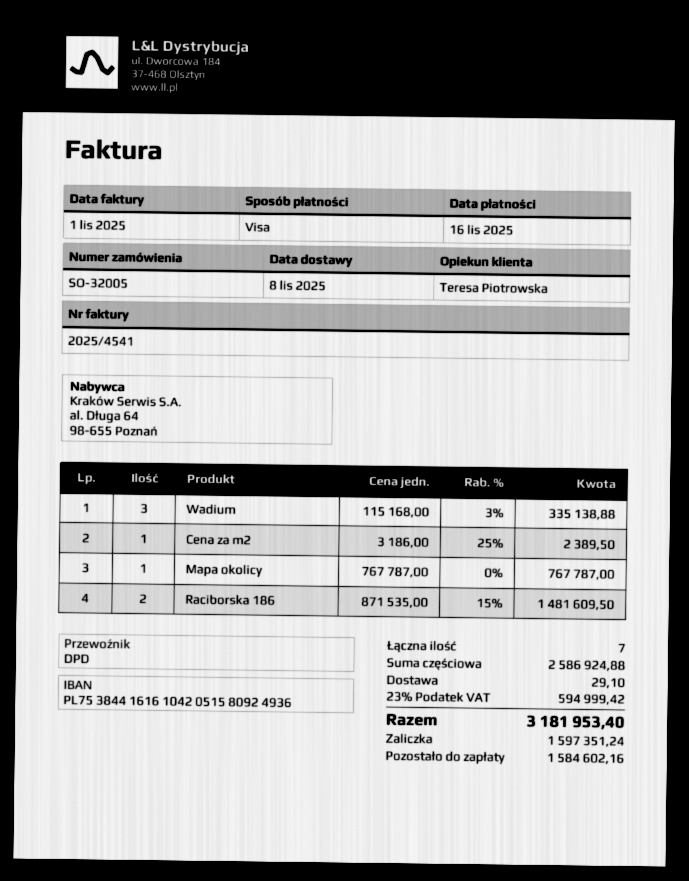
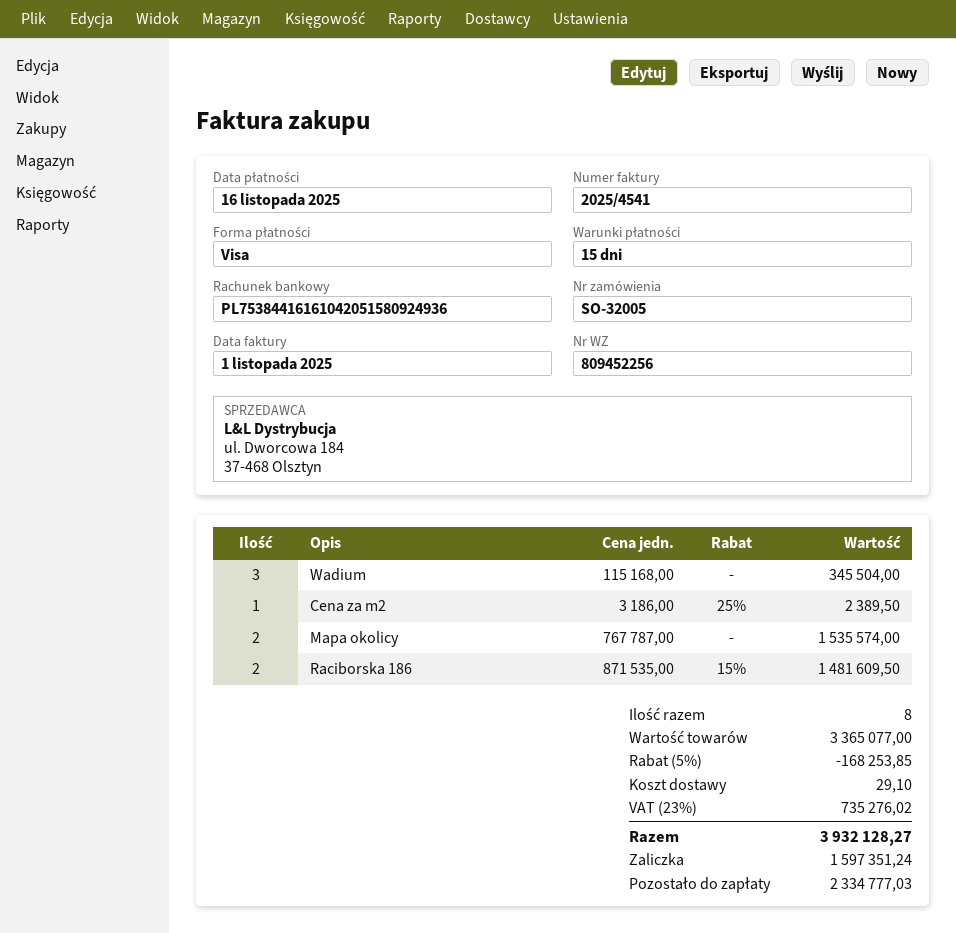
Wadium: 3 x 115168.00 - 3% = 335138.88 -> 3 x 115168.00 = 345504.00
Mapa okolicy: 1 x 767787.00 = 767787.00 -> 2 x 767787.00 = 1535574.00
total quantity: 7 -> 8
subtotal: 2586924.88 -> 3365077.00
discount: none -> 5% = 168253.85
tax: 23% = 594999.42 -> 23% = 735276.02
total: 3181953.40 -> 3932128.27
balance: 1584602.16 -> 2334777.03

